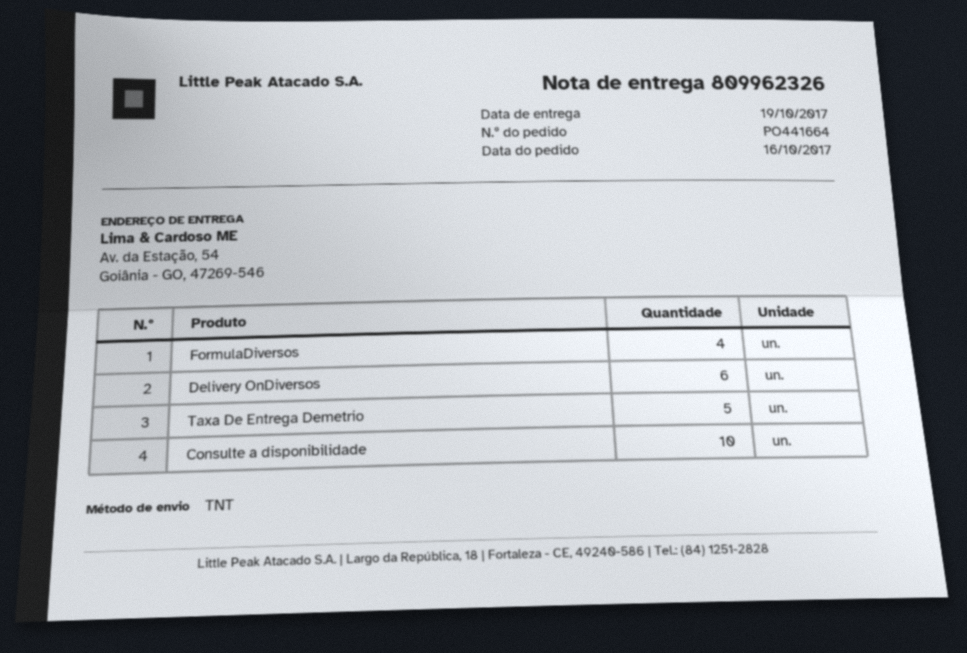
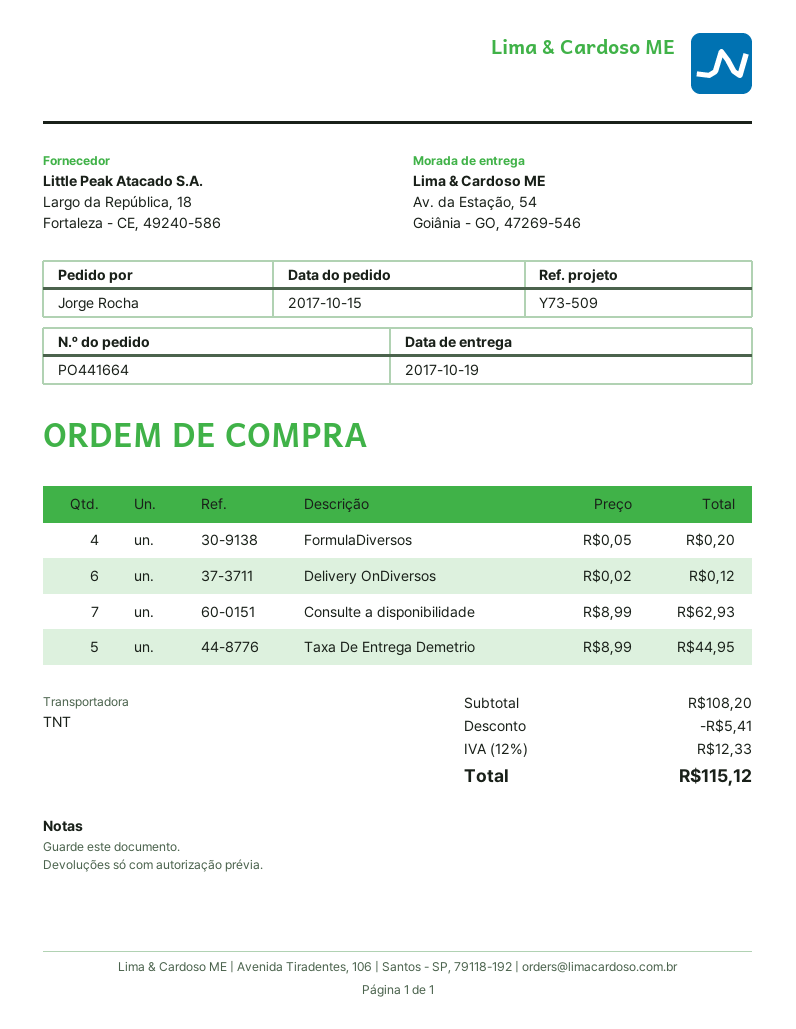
order date: 2017-10-16 -> 2017-10-15
Consulte a disponibilidade: 10 -> 7

